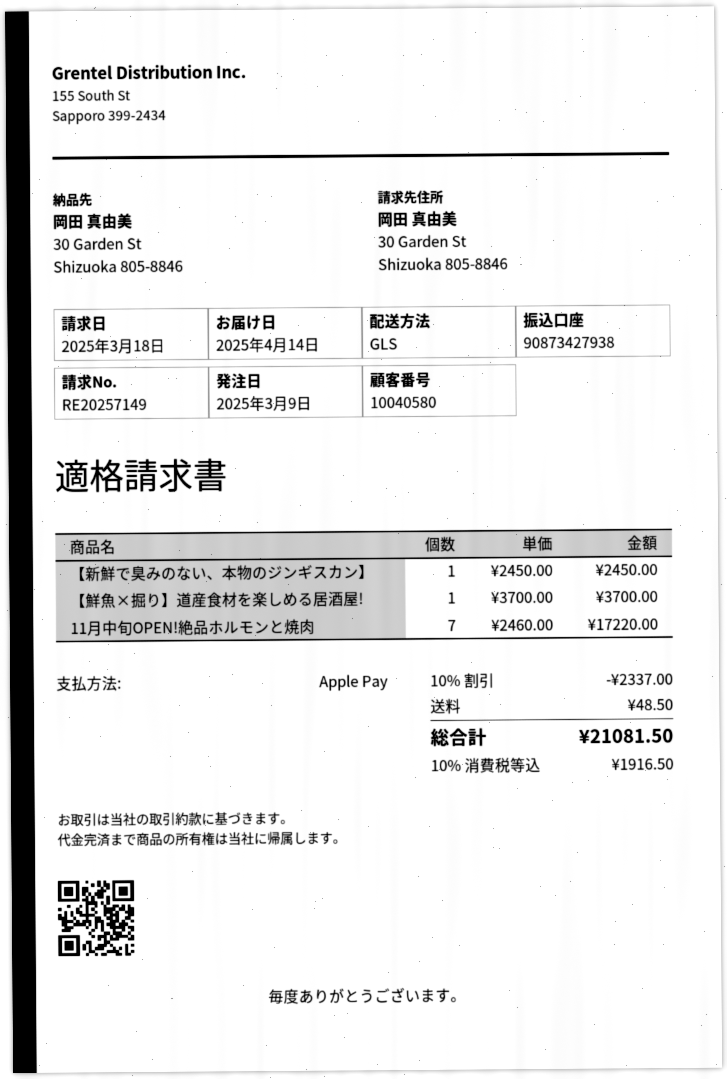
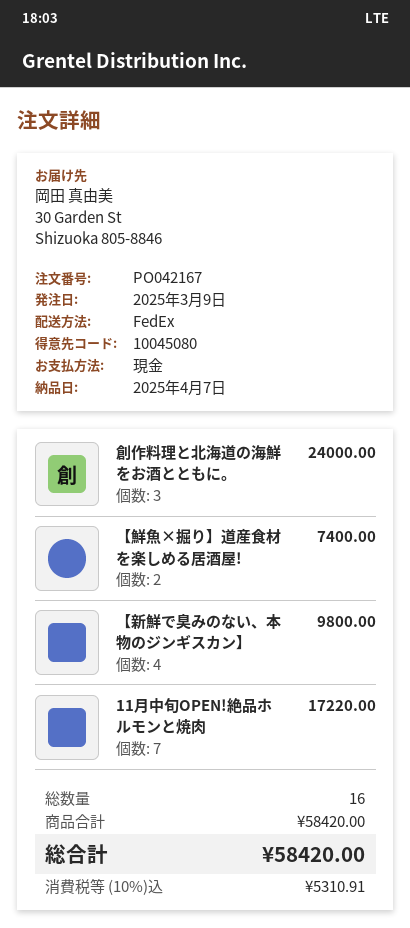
delivery date: 2025-04-14 -> 2025-04-07
customer number: 10040580 -> 10045080
payment method: Apple Pay -> cash
shipping method: GLS -> FedEx
【新鮮で臭みのない、本物のジンギスカン】: 1 for 2450.00 -> 4 for 9800.00
【鮮魚×掘り】道産食材を楽しめる居酒屋!: 1 for 3700.00 -> 2 for 7400.00
創作料理と北海道の海鮮をお酒とともに。: none -> 3 for 24000.00
discount: 10% = 2337.00 -> none
shipping: 48.50 -> none
tax: 10% = 1916.50 -> 10% = 5310.91
total: 21081.50 -> 58420.00

